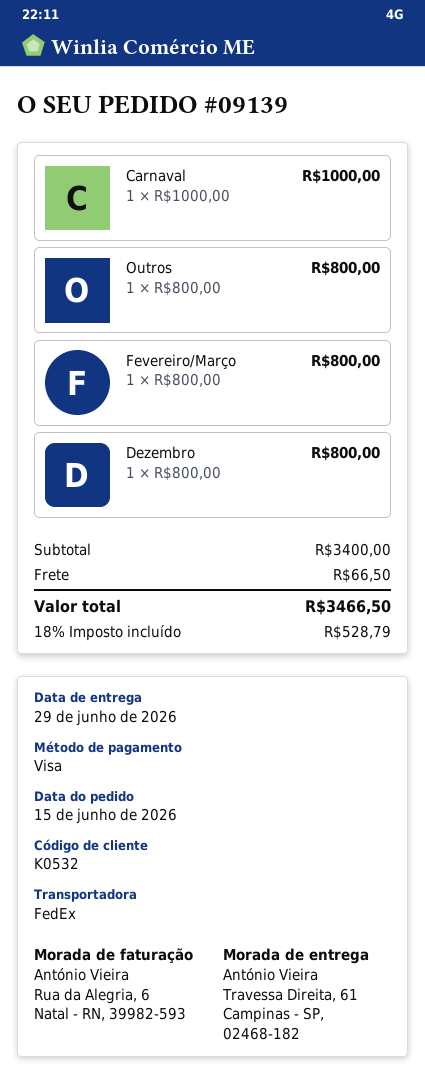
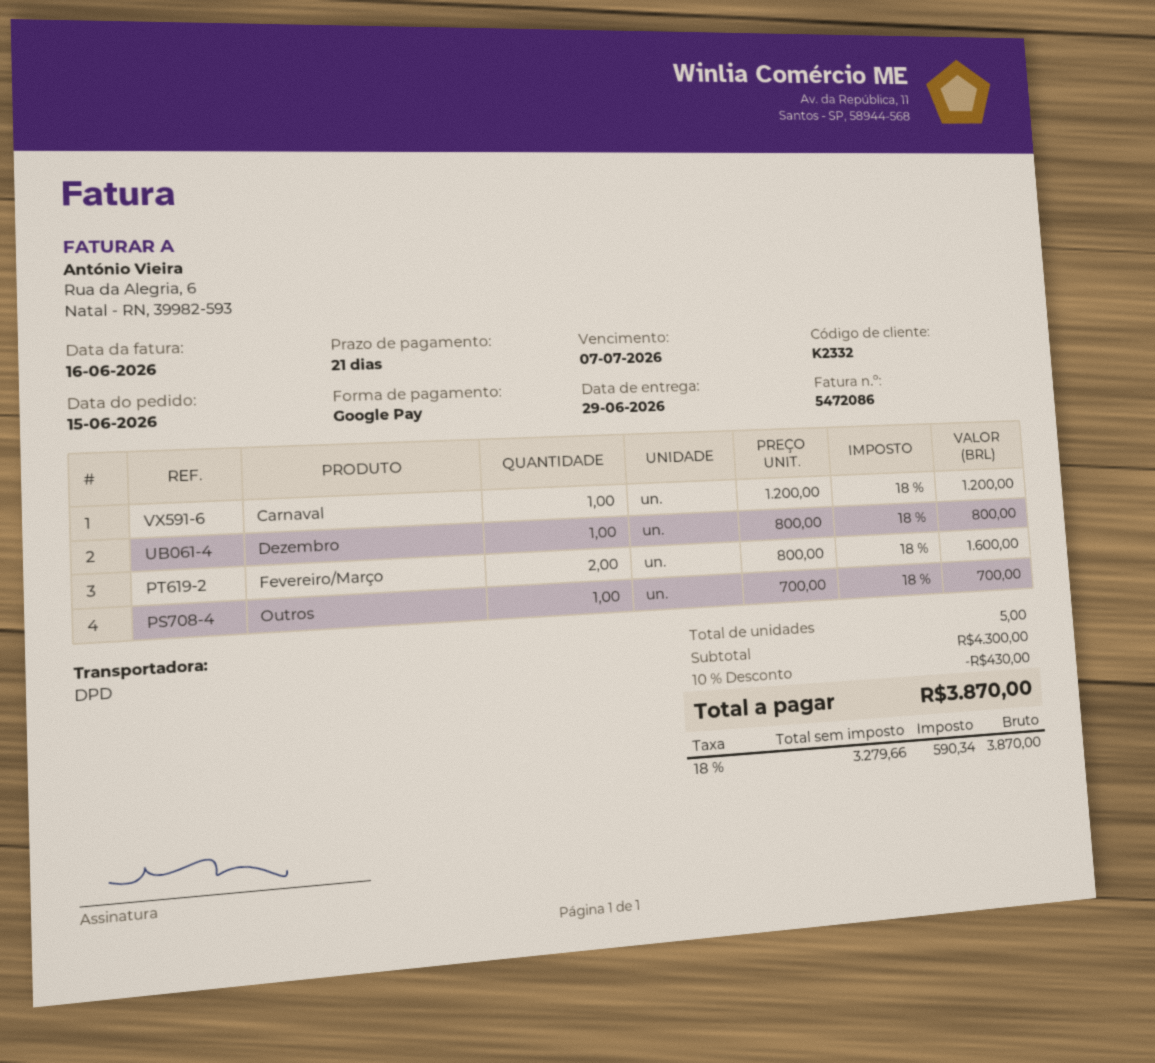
customer number: K0532 -> K2332
payment method: Visa -> Google Pay
shipping method: FedEx -> DPD
Carnaval: 1 x 1000.00 = 1000.00 -> 1 x 1200.00 = 1200.00
Outros: 1 x 800.00 = 800.00 -> 1 x 700.00 = 700.00
Fevereiro/Março: 1 x 800.00 = 800.00 -> 2 x 800.00 = 1600.00
subtotal: 3400.00 -> 4300.00
discount: none -> 10% = 430.00
shipping: 66.50 -> none
tax: 18% = 528.79 -> 18% = 590.34
total: 3466.50 -> 3870.00

